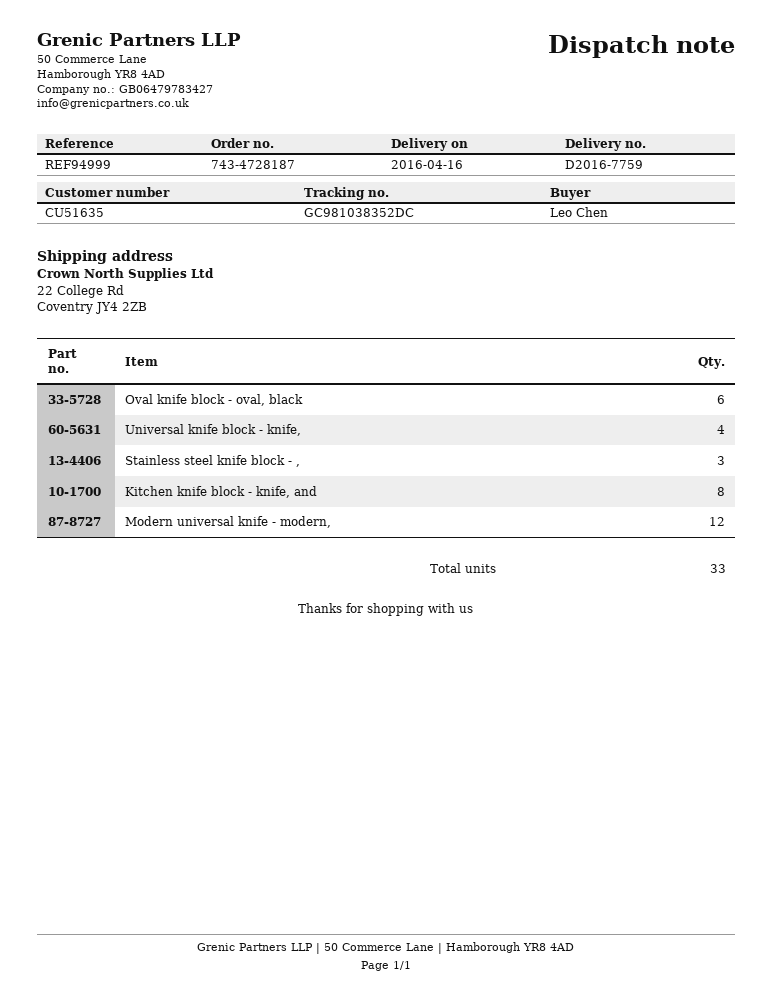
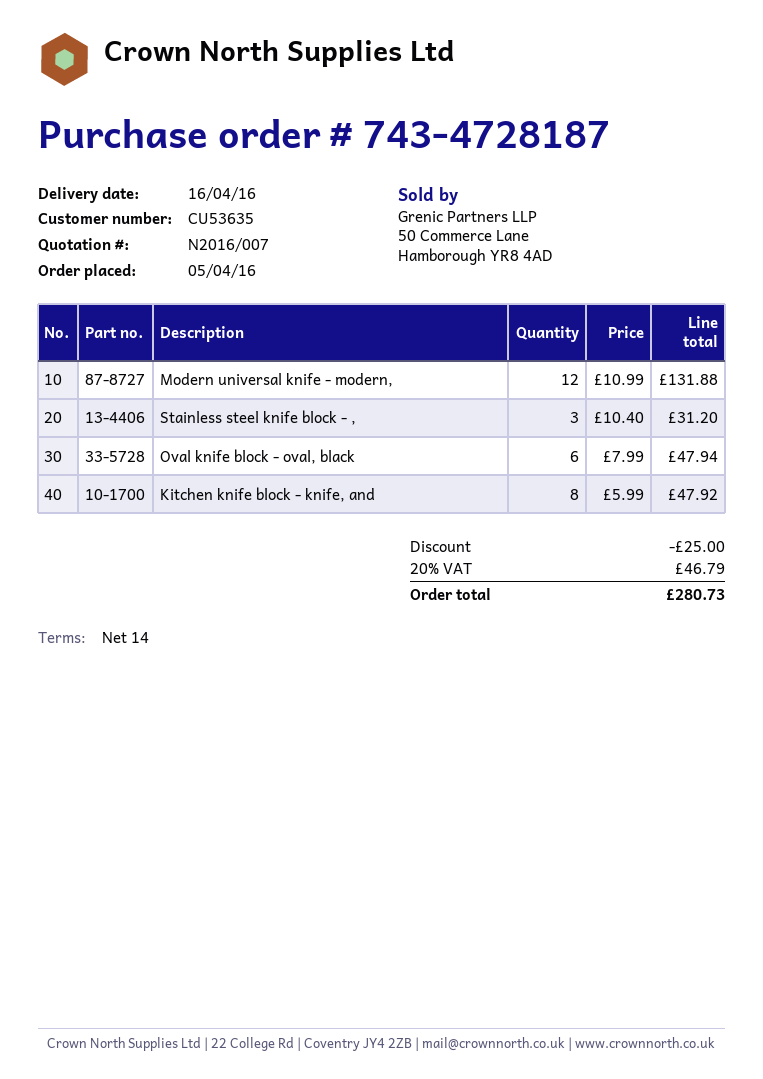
customer number: CU51635 -> CU53635
Universal knife block - knife,: 4 -> none

